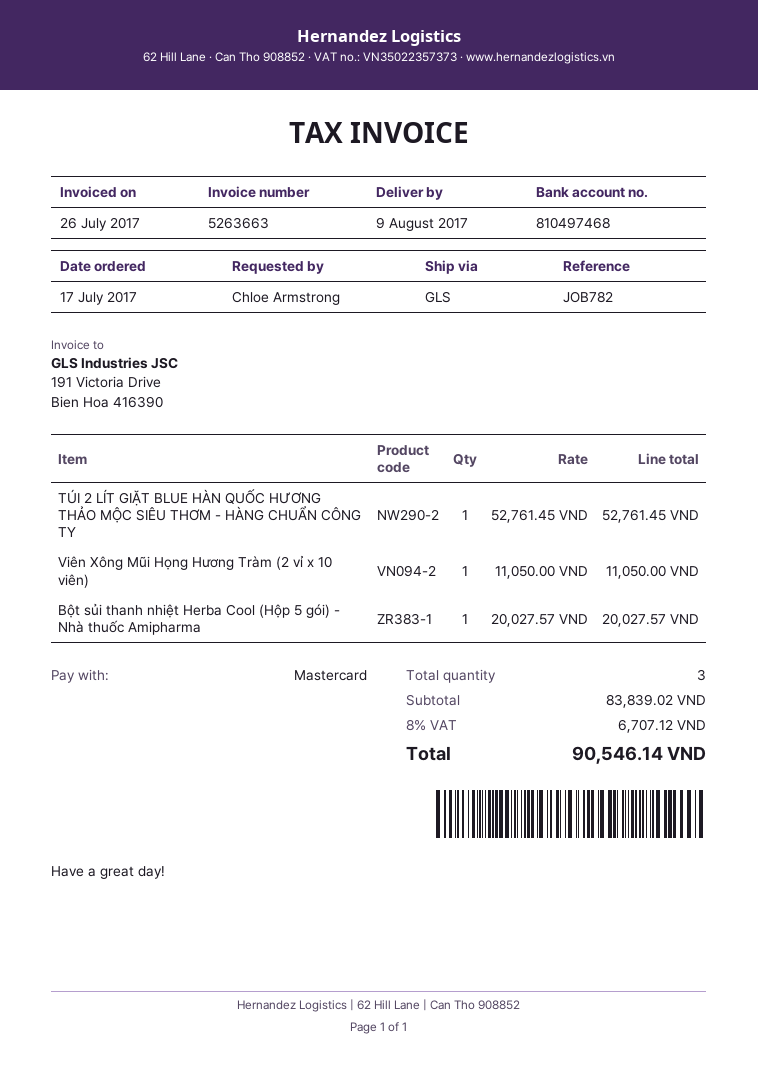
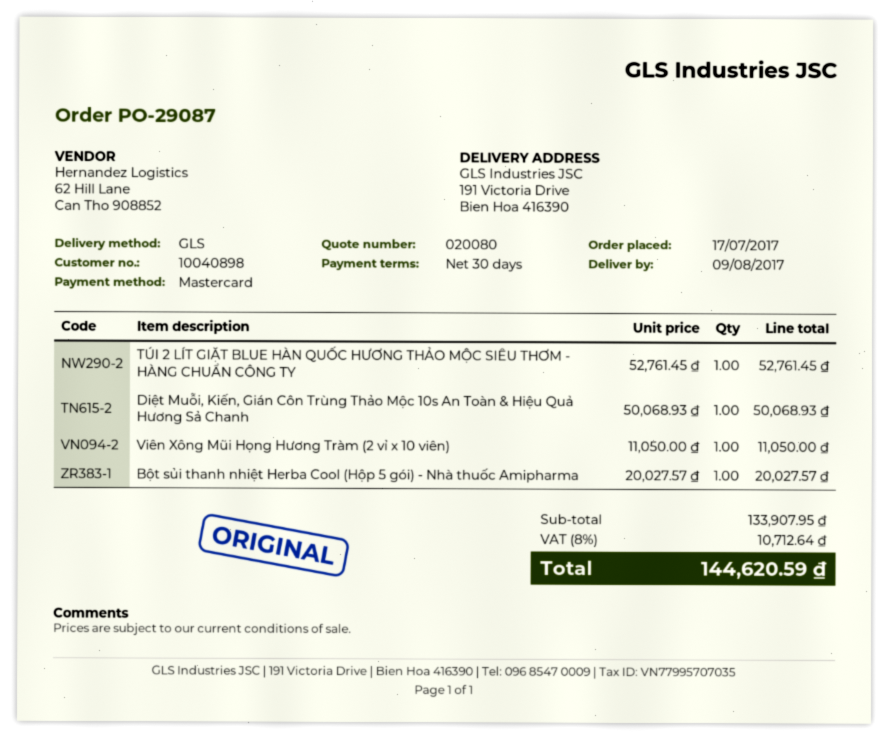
Diệt Muỗi, Kiến, Gián Côn Trùng Thảo Mộc 10s An Toàn & Hiệu Quả Hương Sả Chanh: none -> 1 x 50068.93 = 50068.93
subtotal: 83839.02 -> 133907.95
tax: 8% = 6707.12 -> 8% = 10712.64
total: 90546.14 -> 144620.59

